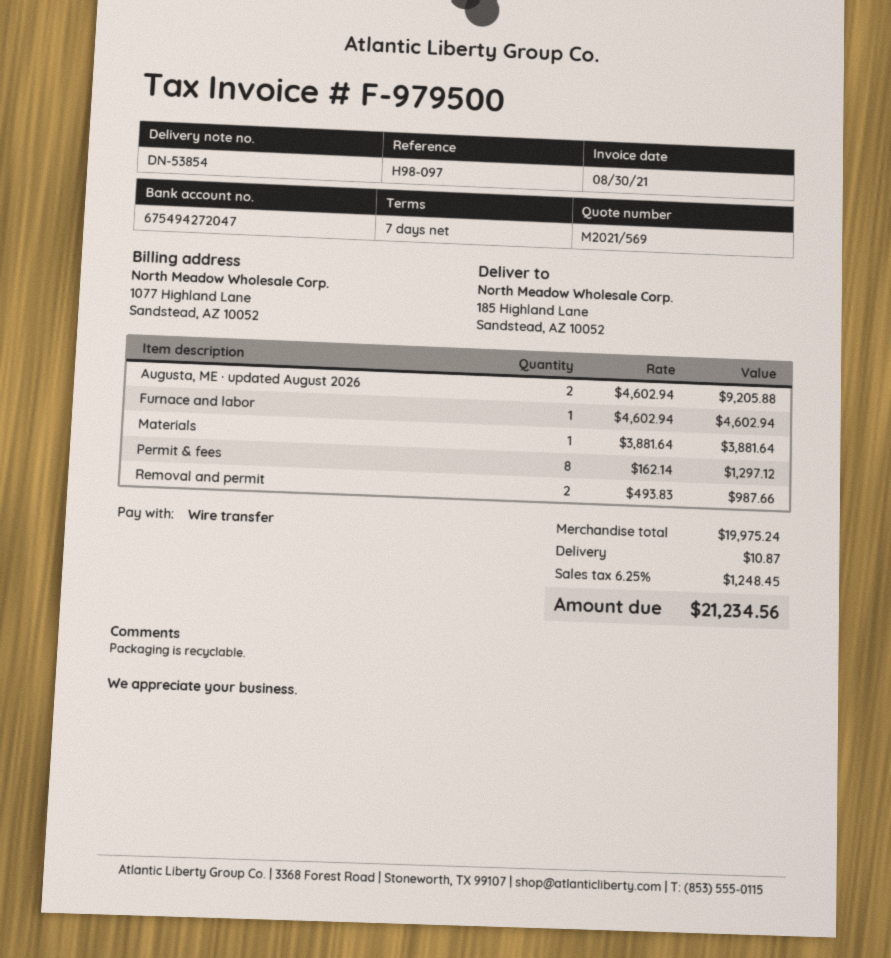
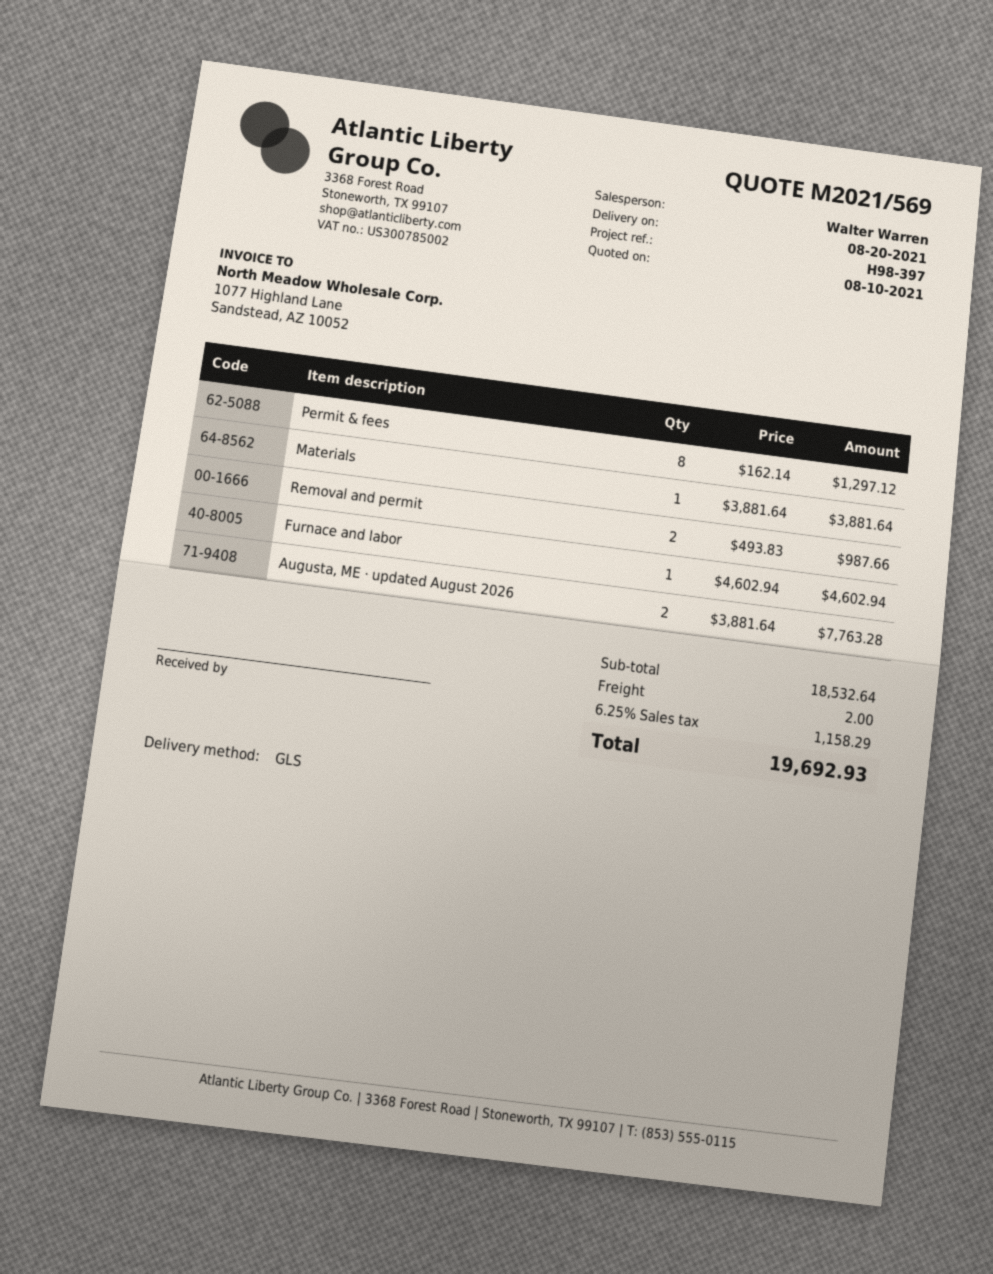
reference: H98-097 -> H98-397
Augusta, ME · updated August 2026: 2 x 4602.94 = 9205.88 -> 2 x 3881.64 = 7763.28
subtotal: 19975.24 -> 18532.64
shipping: 10.87 -> 2.00
tax: 6.25% = 1248.45 -> 6.25% = 1158.29
total: 21234.56 -> 19692.93

